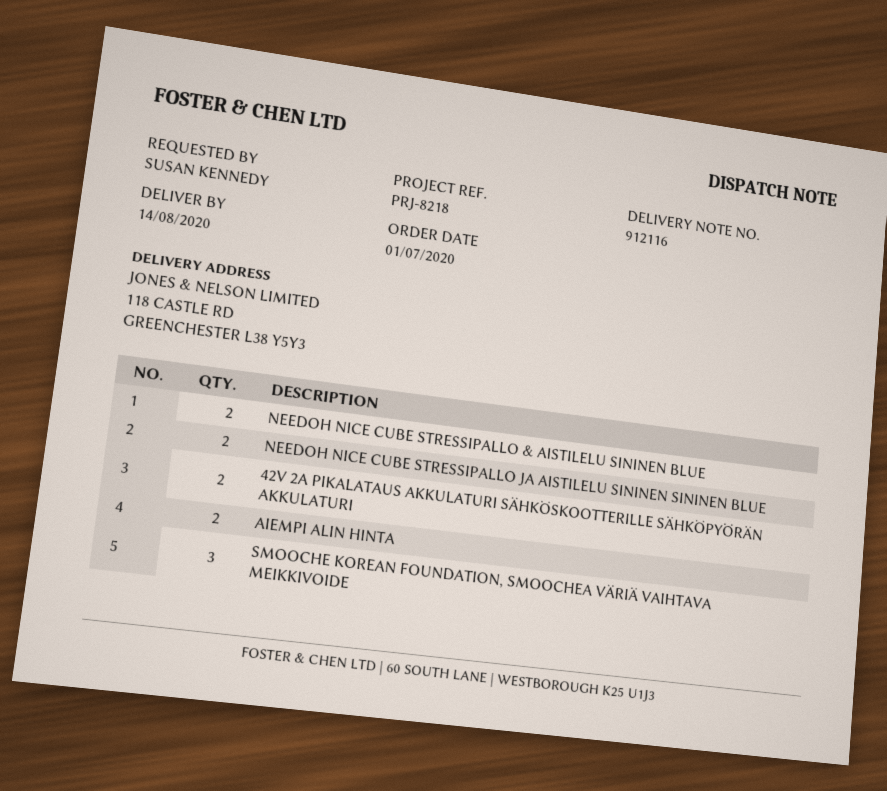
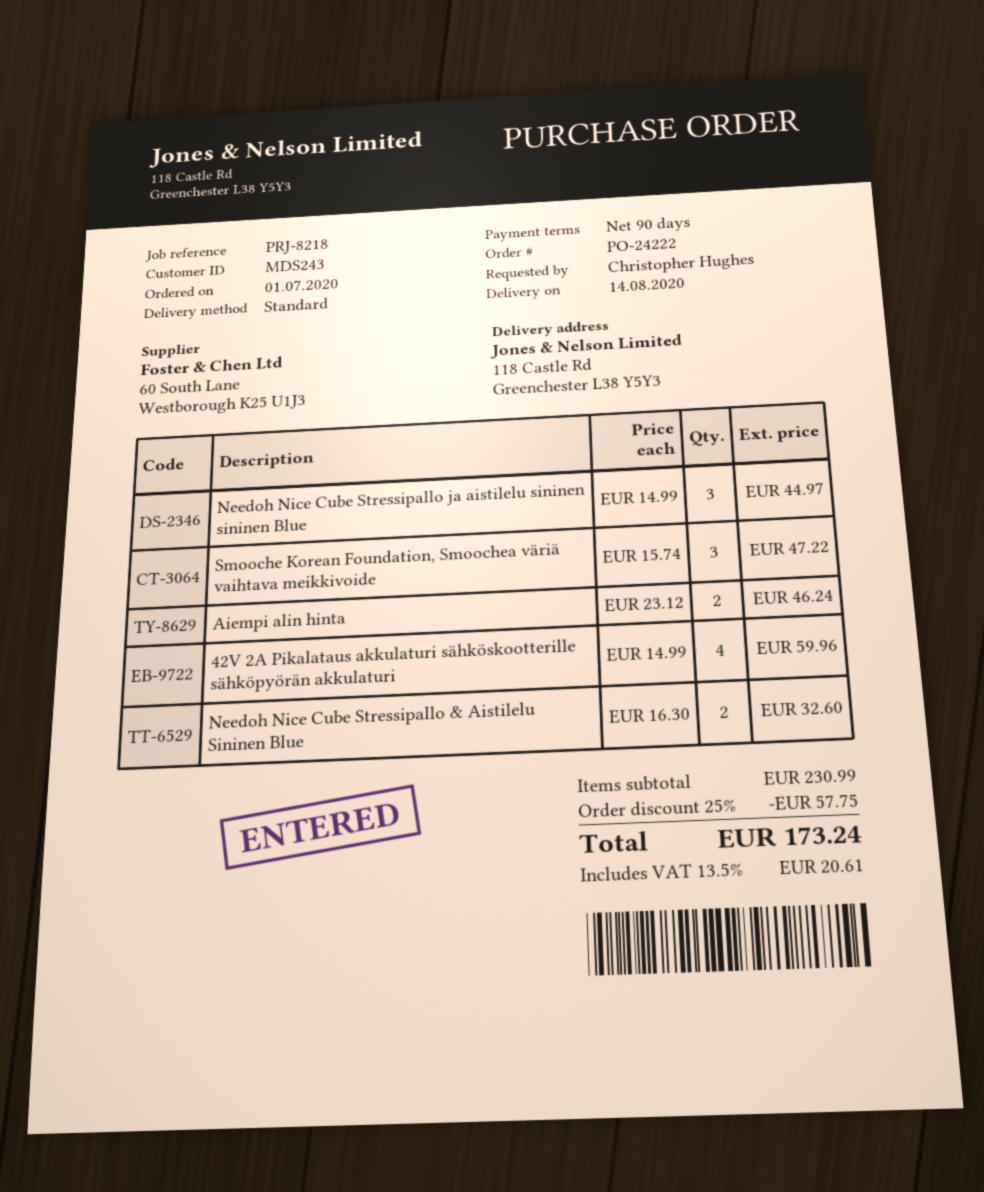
ordered by: SUSAN KENNEDY -> Christopher Hughes
NEEDOH NICE CUBE STRESSIPALLO JA AISTILELU SININEN SININEN BLUE: 2 -> 3
42V 2A PIKALATAUS AKKULATURI SÄHKÖSKOOTTERILLE SÄHKÖPYÖRÄN AKKULATURI: 2 -> 4

